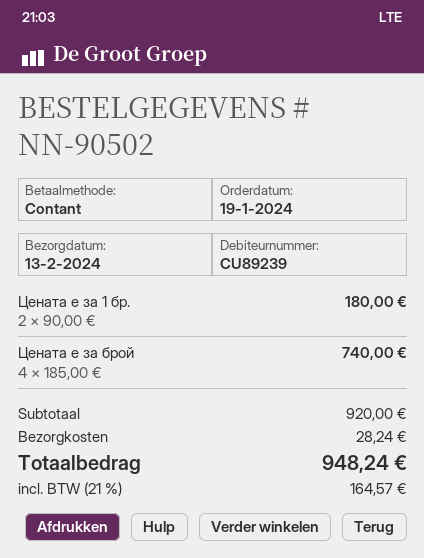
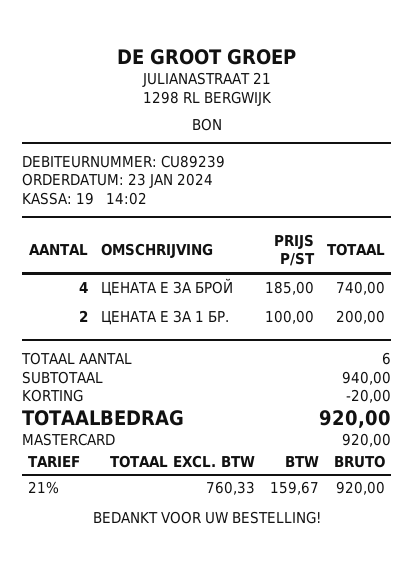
order date: 2024-01-19 -> 2024-01-23
payment method: cash -> Mastercard
Цената е за 1 бр.: 2 x 90.00 = 180.00 -> 2 x 100.00 = 200.00
subtotal: 920.00 -> 940.00
discount: none -> 20.00
shipping: 28.24 -> none
tax: 21% = 164.57 -> 21% = 159.67
total: 948.24 -> 920.00

